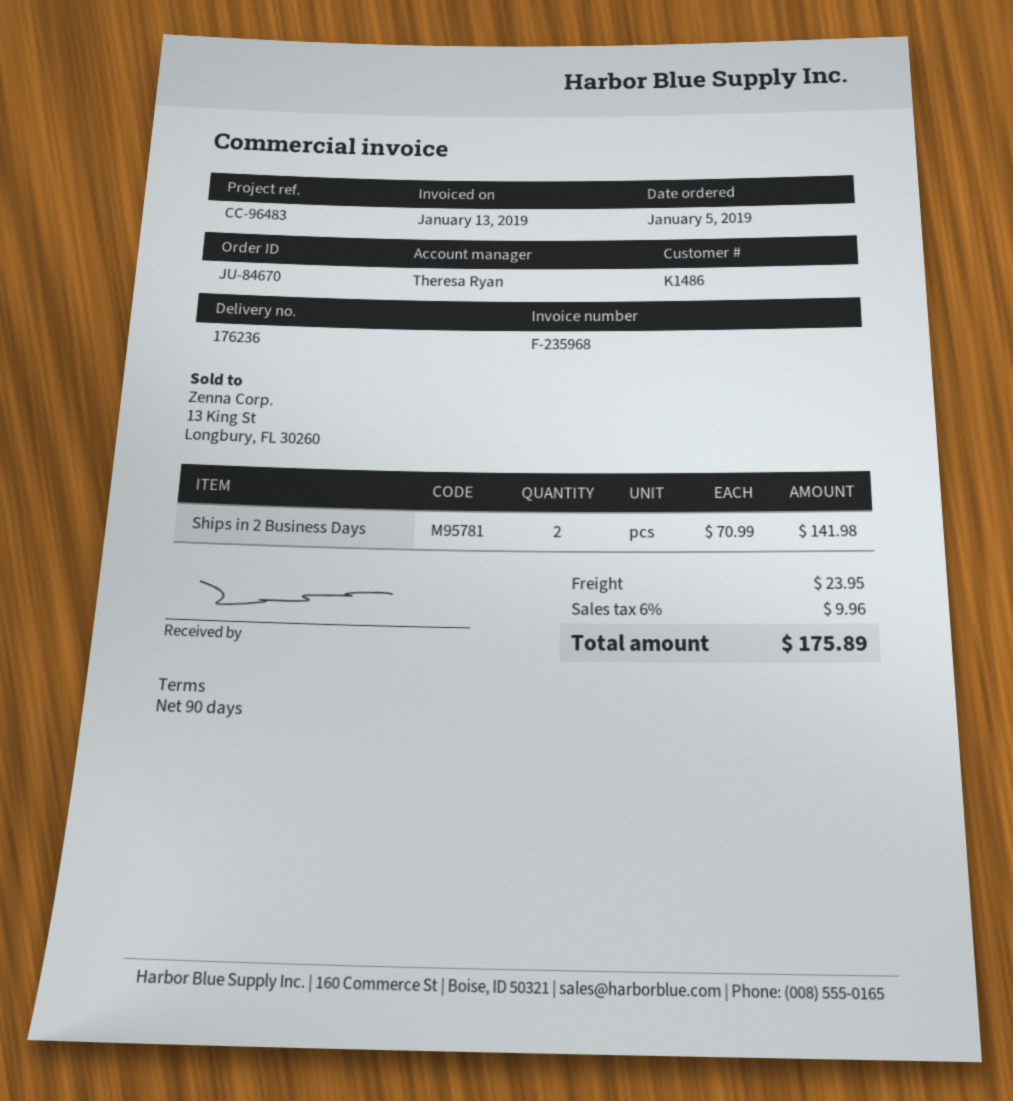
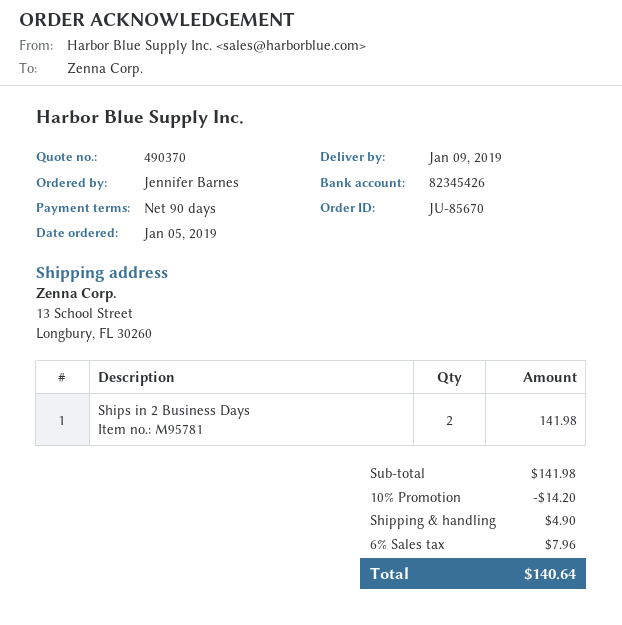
order number: JU-84670 -> JU-85670
discount: none -> 10% = 14.20
shipping: 23.95 -> 4.90
tax: 6% = 9.96 -> 6% = 7.96
total: 175.89 -> 140.64

